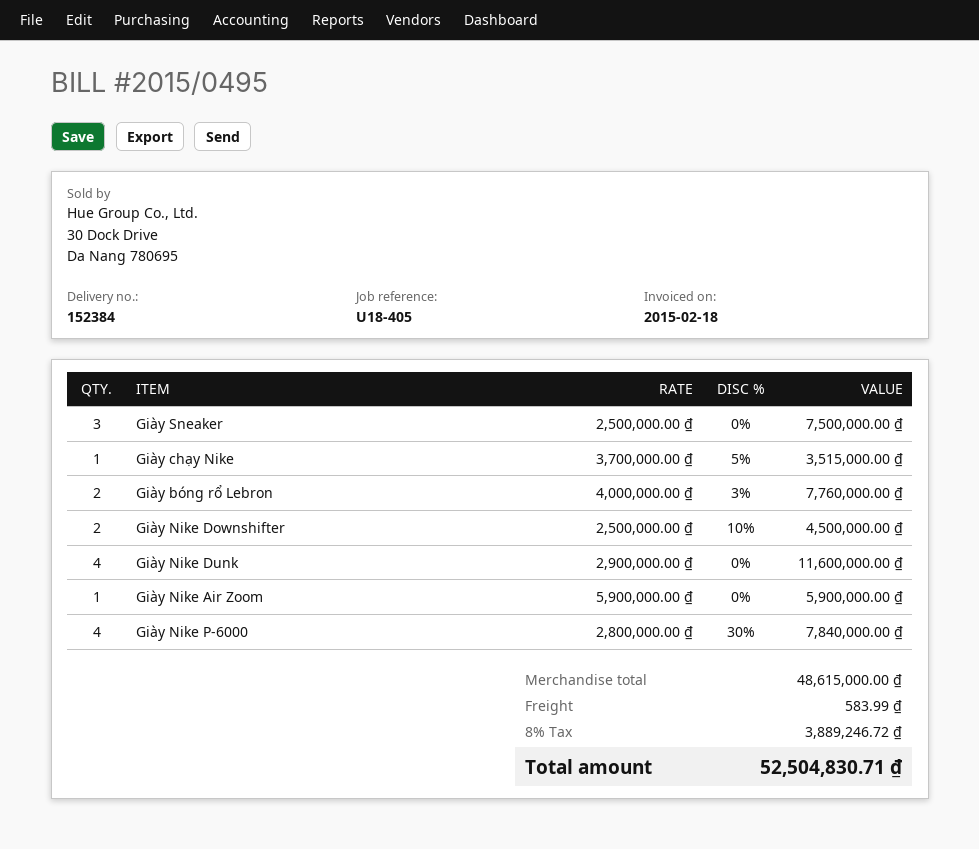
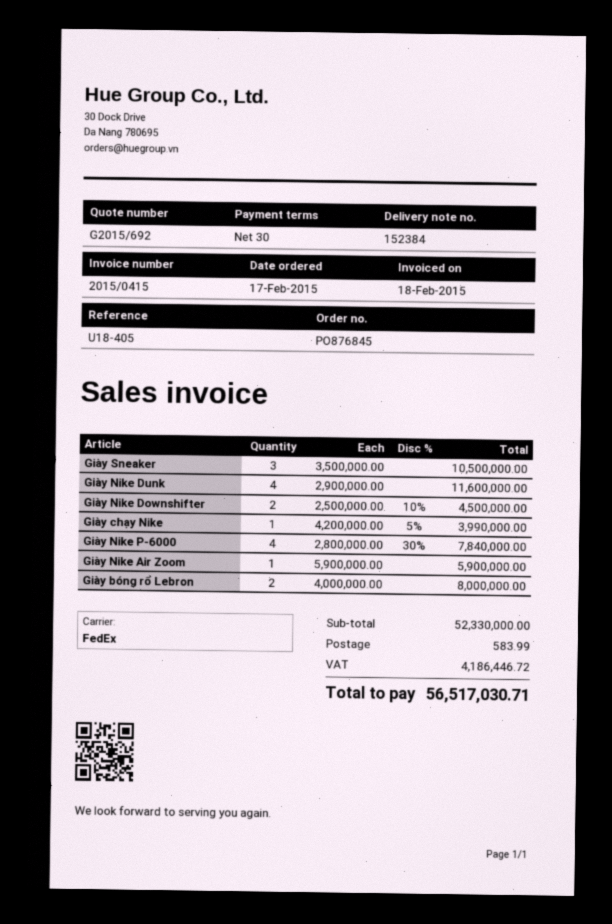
invoice number: 2015/0495 -> 2015/0415
Giày Sneaker: 3 x 2500000.00 = 7500000.00 -> 3 x 3500000.00 = 10500000.00
Giày chạy Nike: 1 x 3700000.00 - 5% = 3515000.00 -> 1 x 4200000.00 - 5% = 3990000.00
Giày bóng rổ Lebron: 2 x 4000000.00 - 3% = 7760000.00 -> 2 x 4000000.00 = 8000000.00
subtotal: 48615000.00 -> 52330000.00
tax: 3889246.72 -> 4186446.72
total: 52504830.71 -> 56517030.71

